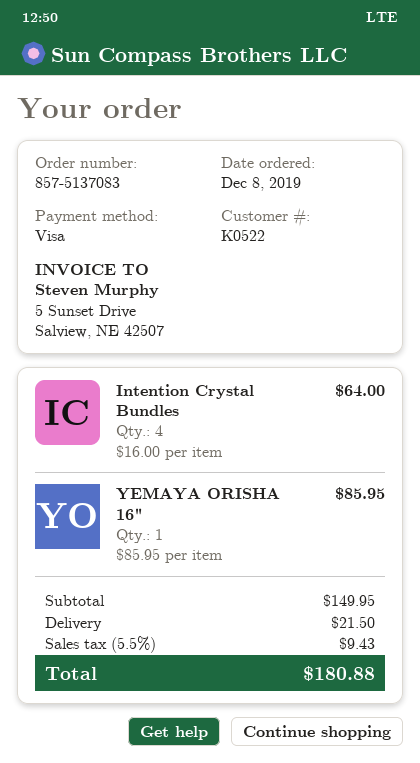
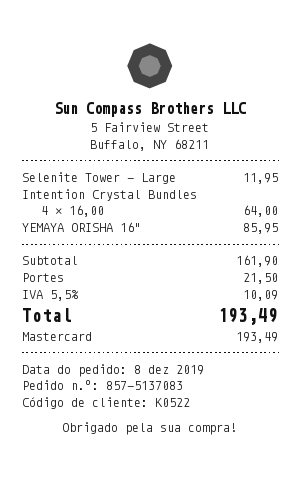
payment method: Visa -> Mastercard
Selenite Tower - Large: none -> 1 x 11.95 = 11.95
subtotal: 149.95 -> 161.90
tax: 5.5% = 9.43 -> 5.5% = 10.09
total: 180.88 -> 193.49

